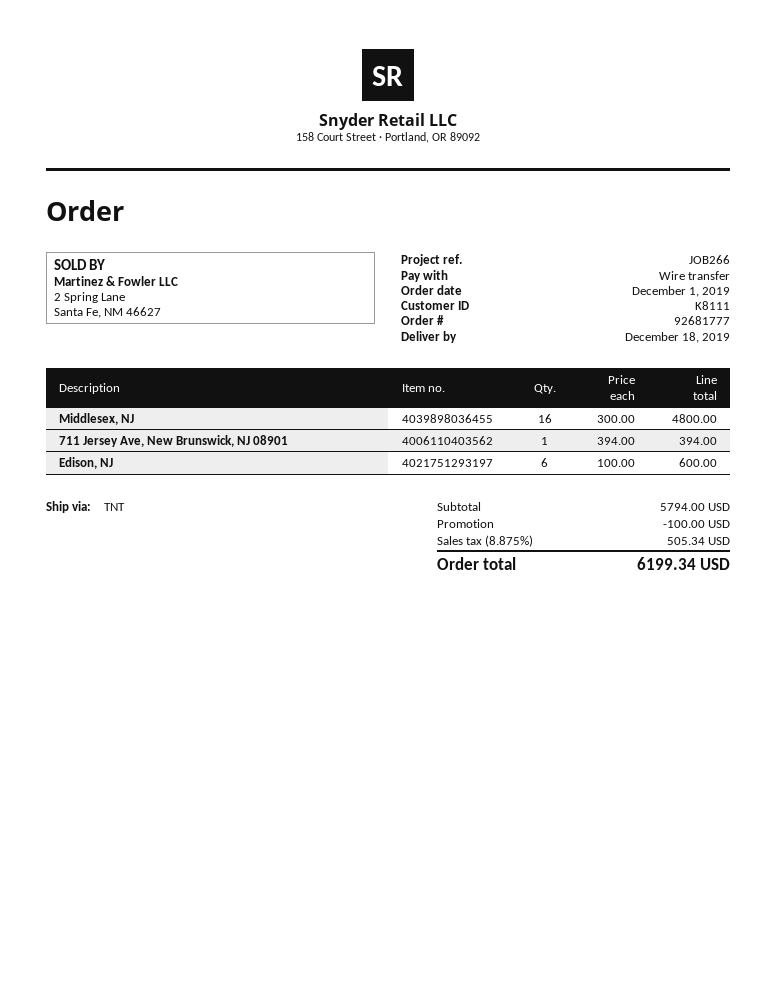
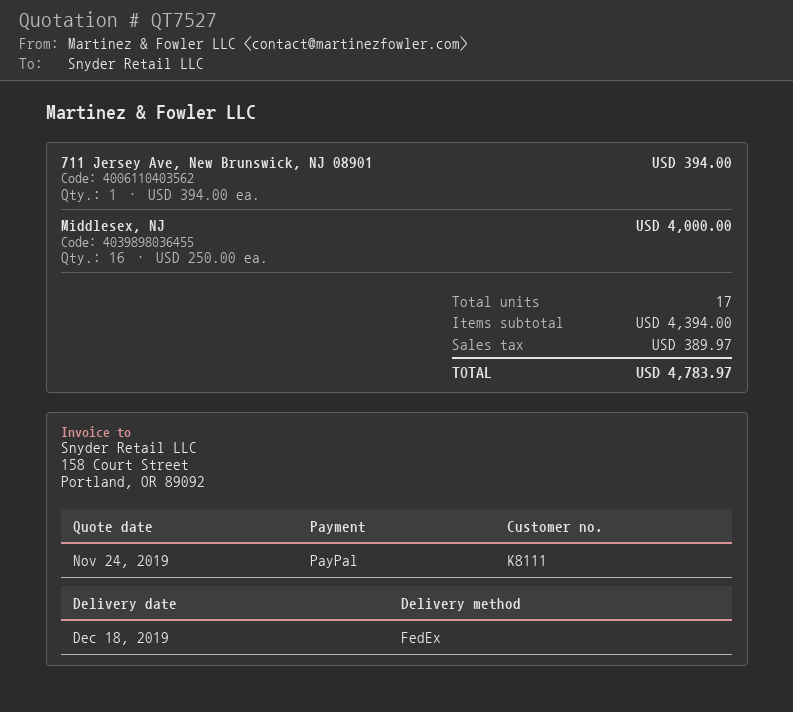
payment method: bank transfer -> PayPal
shipping method: TNT -> FedEx
Middlesex, NJ: 16 x 300.00 = 4800.00 -> 16 x 250.00 = 4000.00
Edison, NJ: 6 x 100.00 = 600.00 -> none
subtotal: 5794.00 -> 4394.00
discount: 100.00 -> none
tax: 505.34 -> 389.97
total: 6199.34 -> 4783.97

